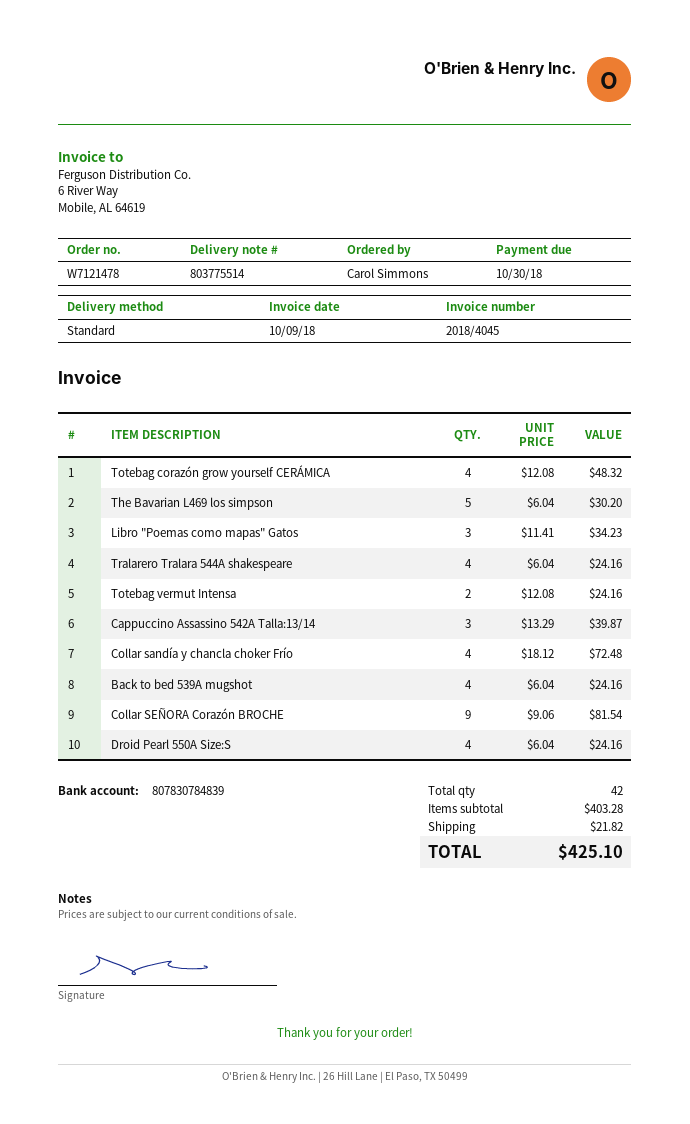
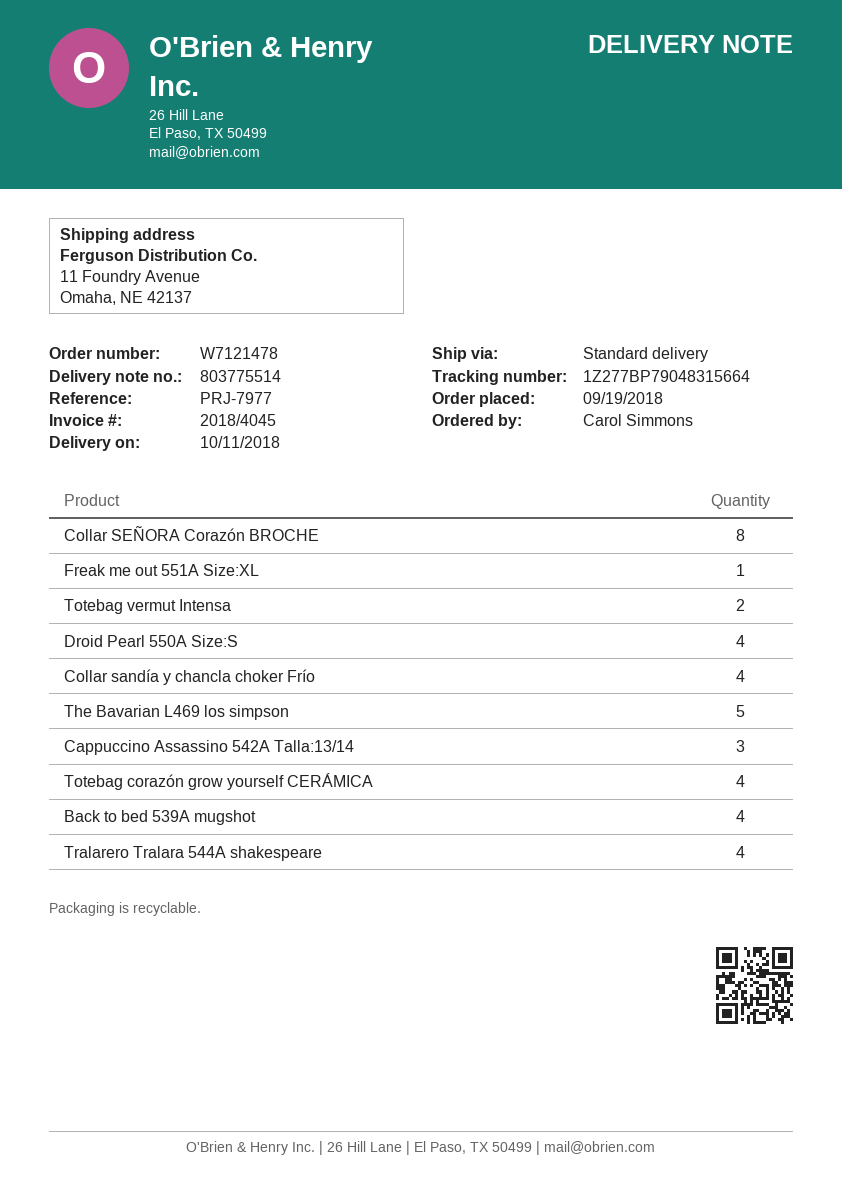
Libro "Poemas como mapas" Gatos: 3 -> none
Collar SEÑORA Corazón BROCHE: 9 -> 8
Freak me out 551A Size:XL: none -> 1

